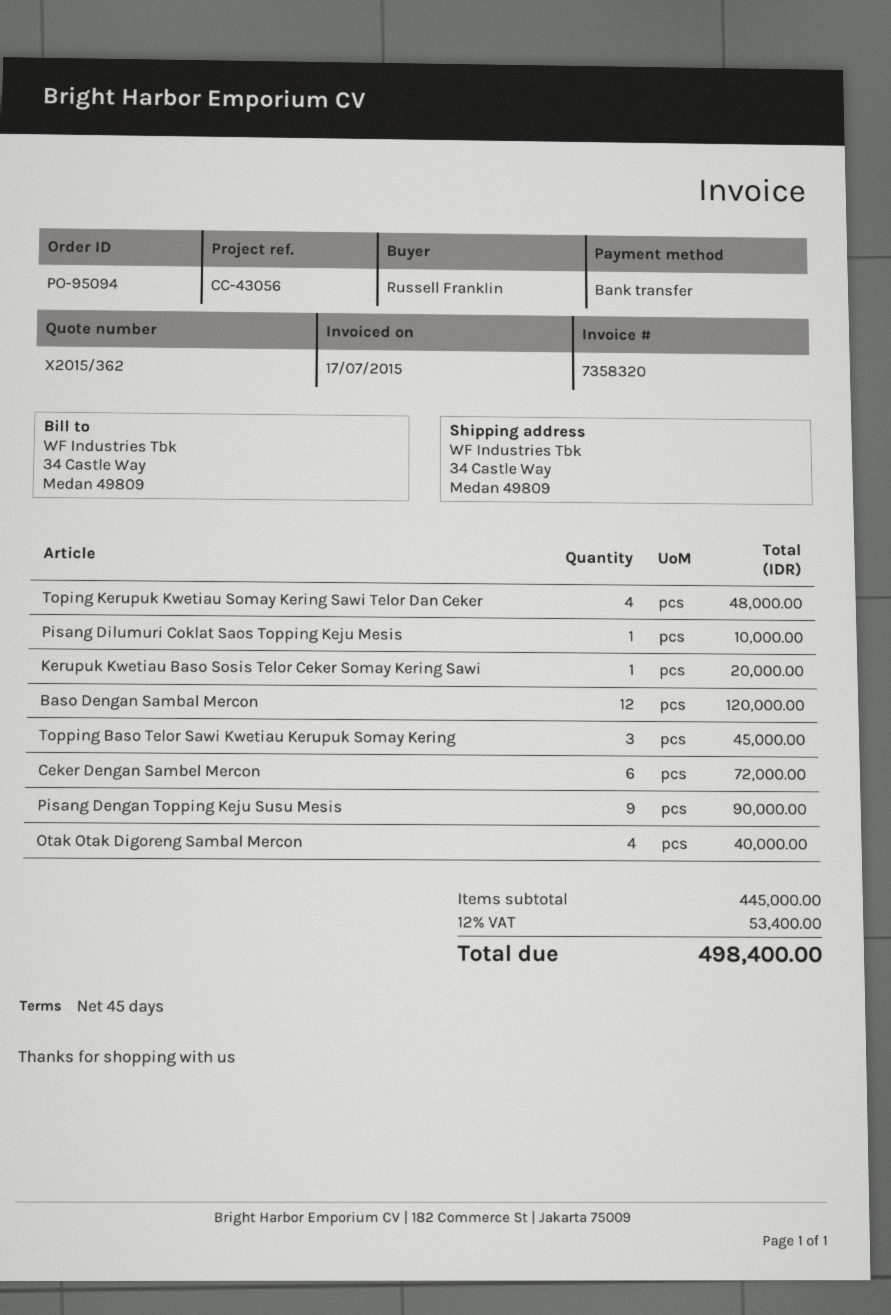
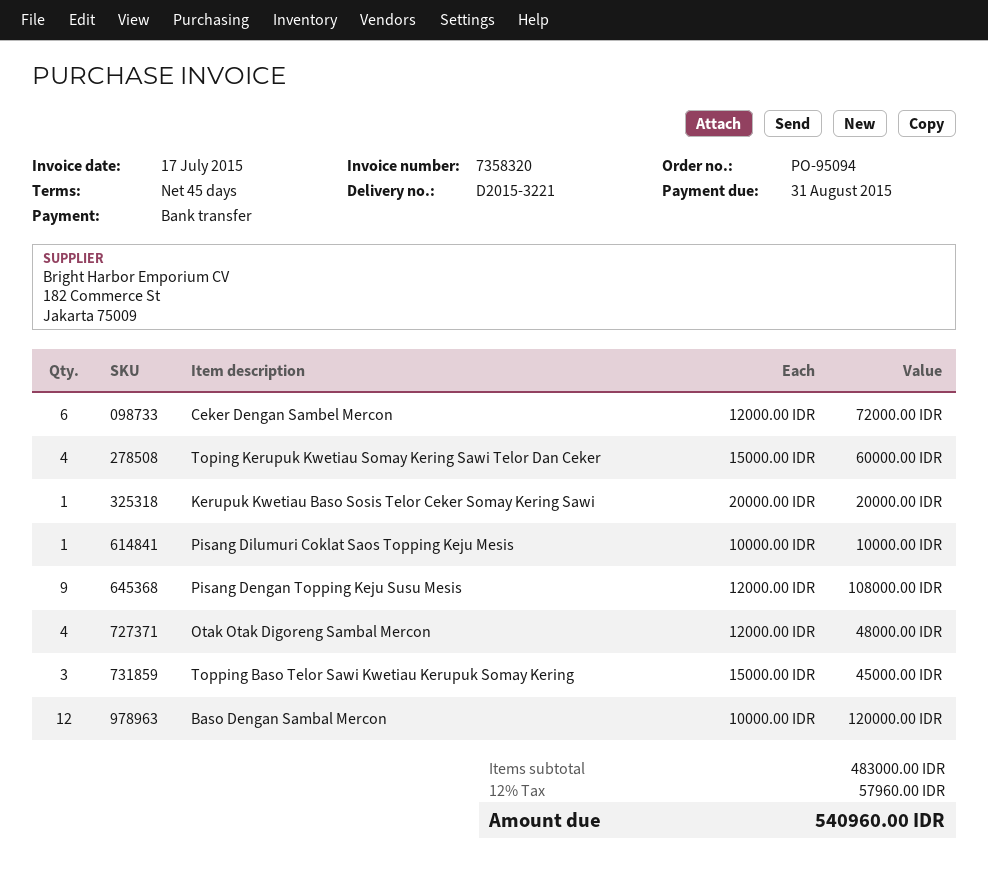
Toping Kerupuk Kwetiau Somay Kering Sawi Telor Dan Ceker: 4 for 48000.00 -> 4 for 60000.00
Pisang Dengan Topping Keju Susu Mesis: 9 for 90000.00 -> 9 for 108000.00
Otak Otak Digoreng Sambal Mercon: 4 for 40000.00 -> 4 for 48000.00
subtotal: 445000.00 -> 483000.00
tax: 12% = 53400.00 -> 12% = 57960.00
total: 498400.00 -> 540960.00

